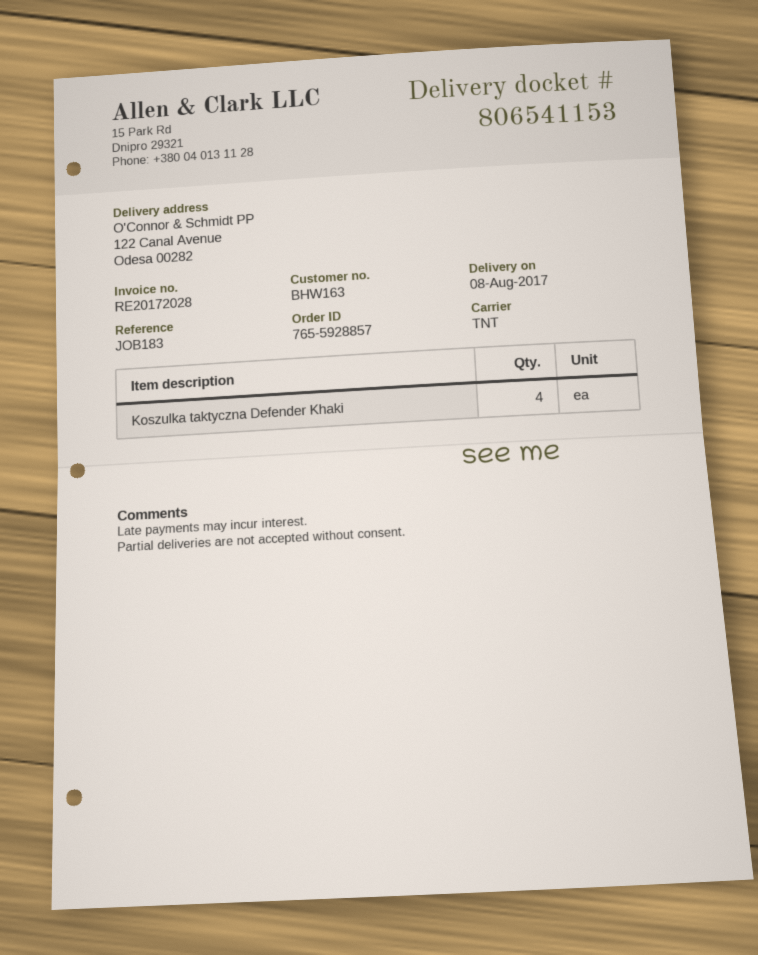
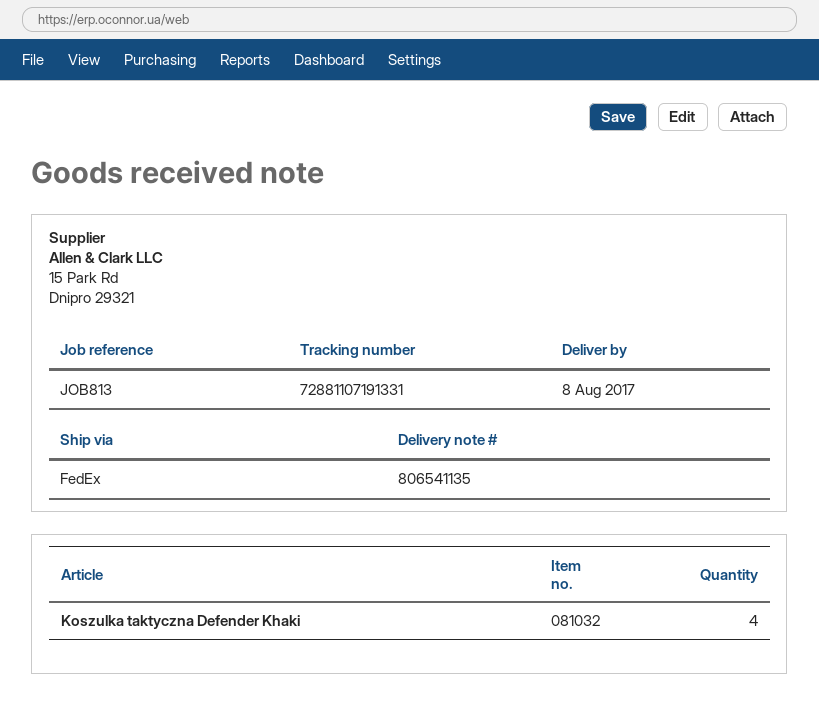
delivery note number: 806541153 -> 806541135
reference: JOB183 -> JOB813
shipping method: TNT -> FedEx

